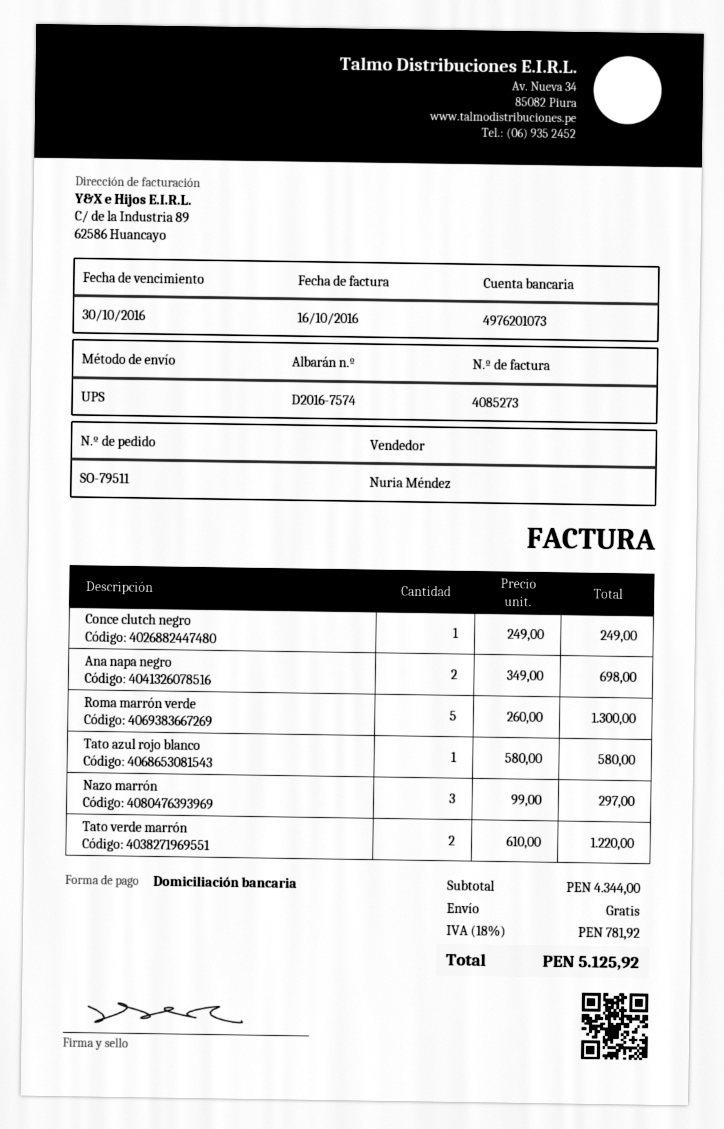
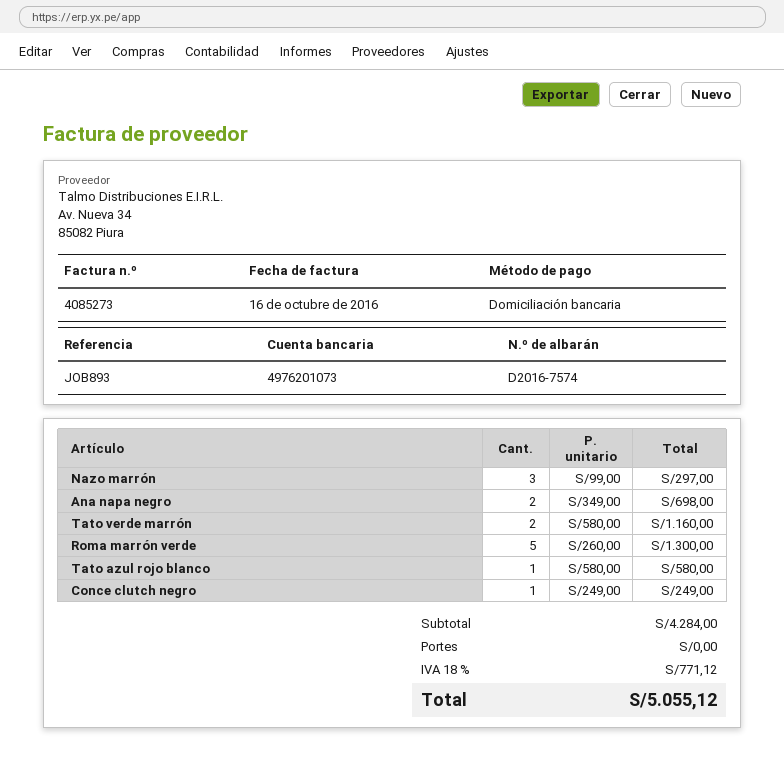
Tato verde marrón: 2 x 610.00 = 1220.00 -> 2 x 580.00 = 1160.00
subtotal: 4344.00 -> 4284.00
tax: 18% = 781.92 -> 18% = 771.12
total: 5125.92 -> 5055.12

